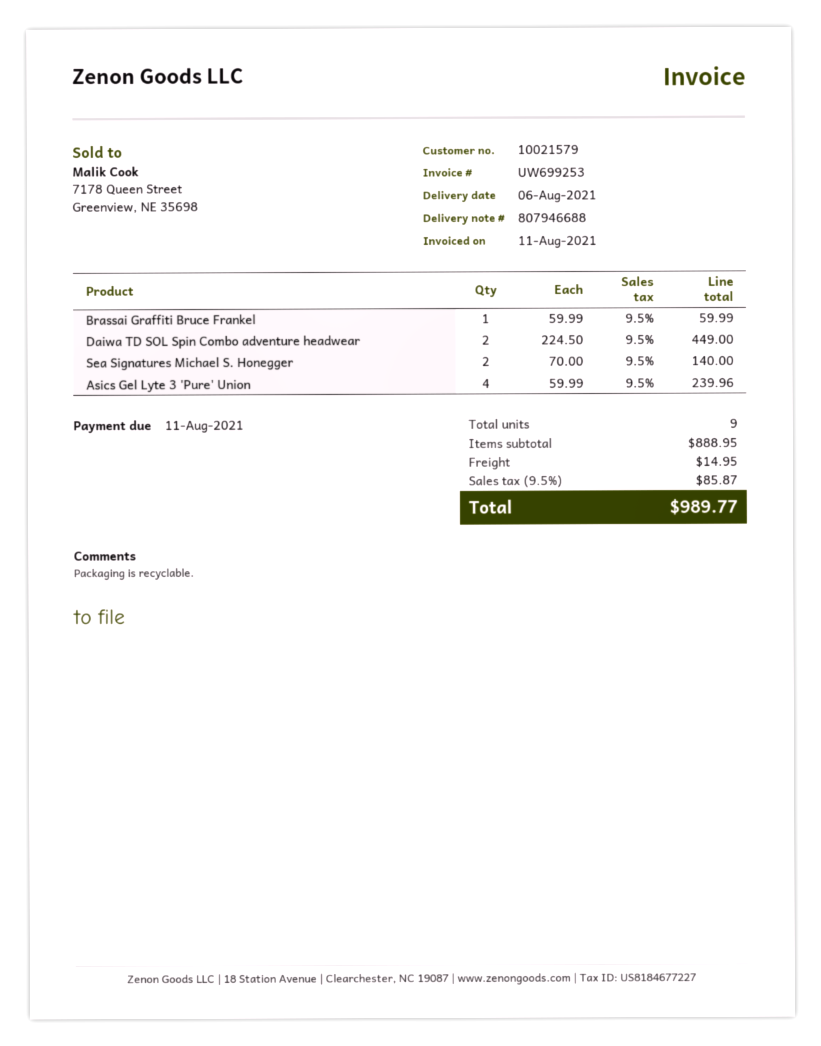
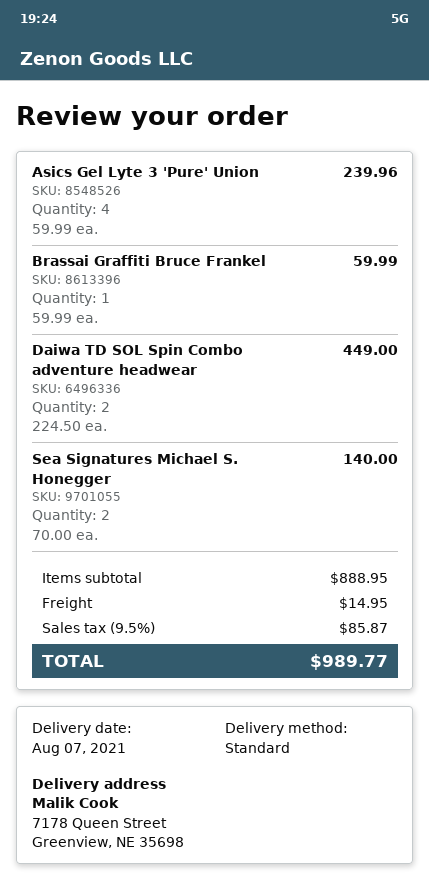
delivery date: 2021-08-06 -> 2021-08-07

